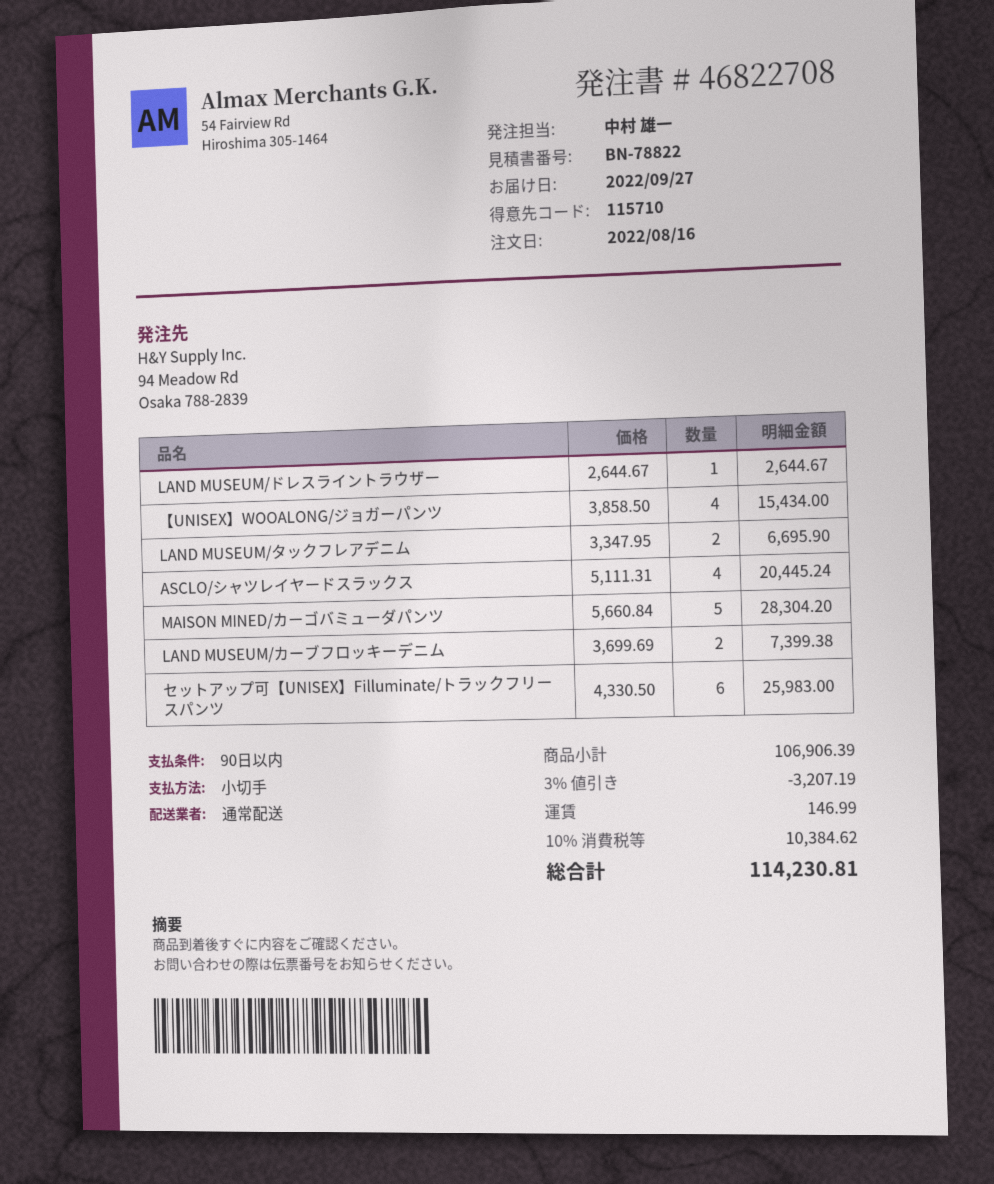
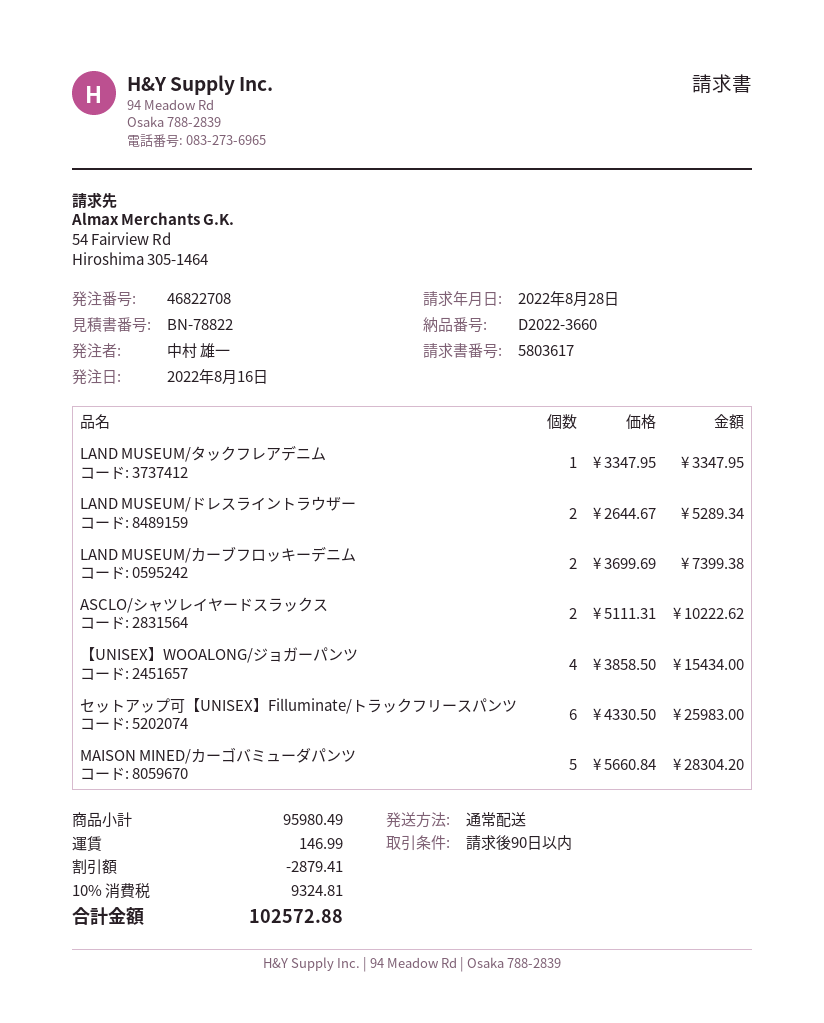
LAND MUSEUM/ドレスライントラウザー: 1 x 2644.67 = 2644.67 -> 2 x 2644.67 = 5289.34
LAND MUSEUM/タックフレアデニム: 2 x 3347.95 = 6695.90 -> 1 x 3347.95 = 3347.95
ASCLO/シャツレイヤードスラックス: 4 x 5111.31 = 20445.24 -> 2 x 5111.31 = 10222.62
subtotal: 106906.39 -> 95980.49
discount: 3207.19 -> 2879.41
tax: 10% = 10384.62 -> 10% = 9324.81
total: 114230.81 -> 102572.88

